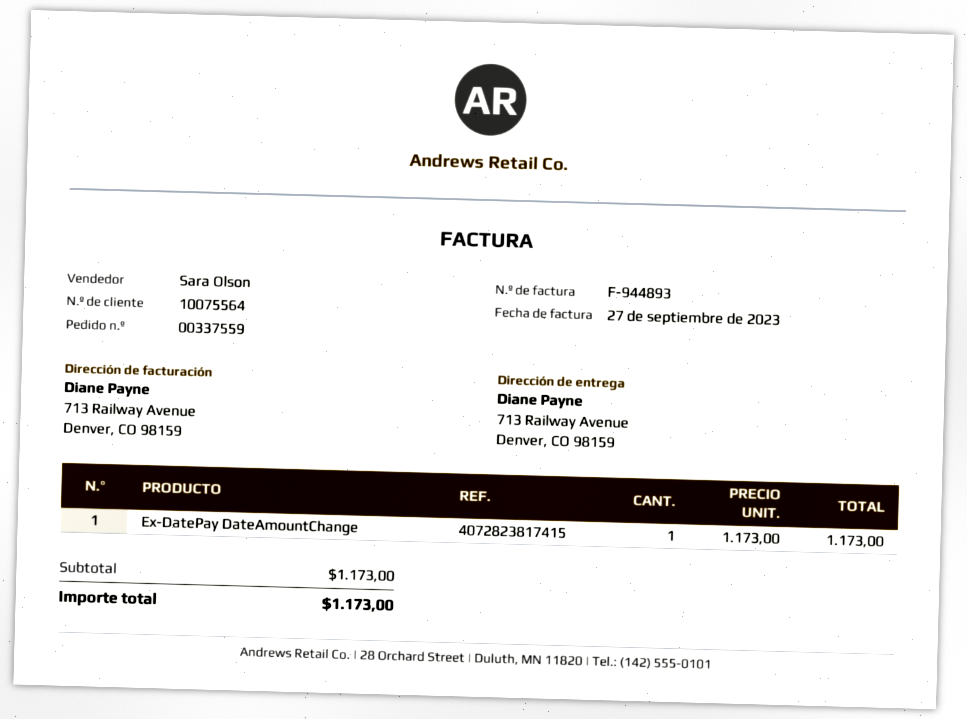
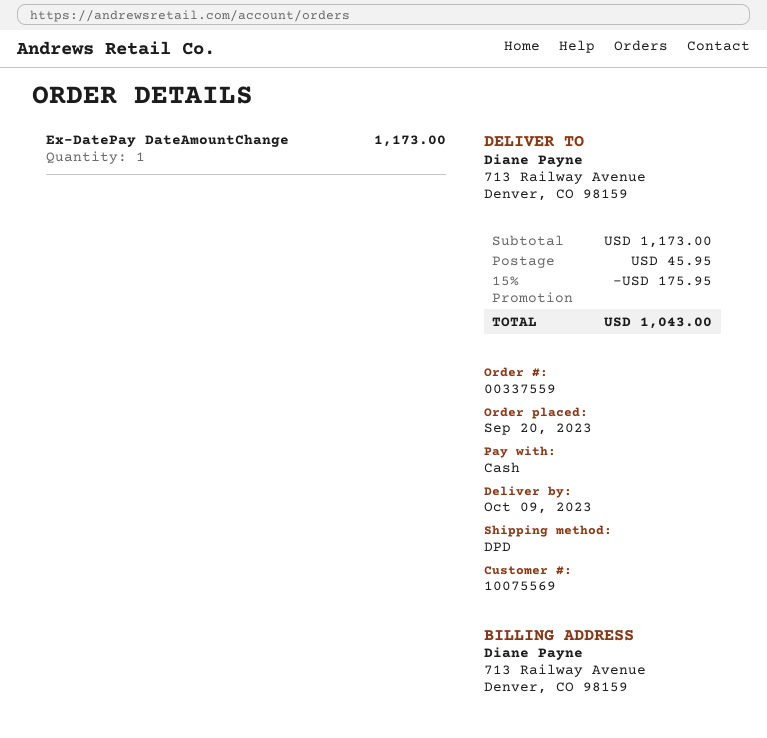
customer number: 10075564 -> 10075569
discount: none -> 15% = 175.95
shipping: none -> 45.95
total: 1173.00 -> 1043.00

